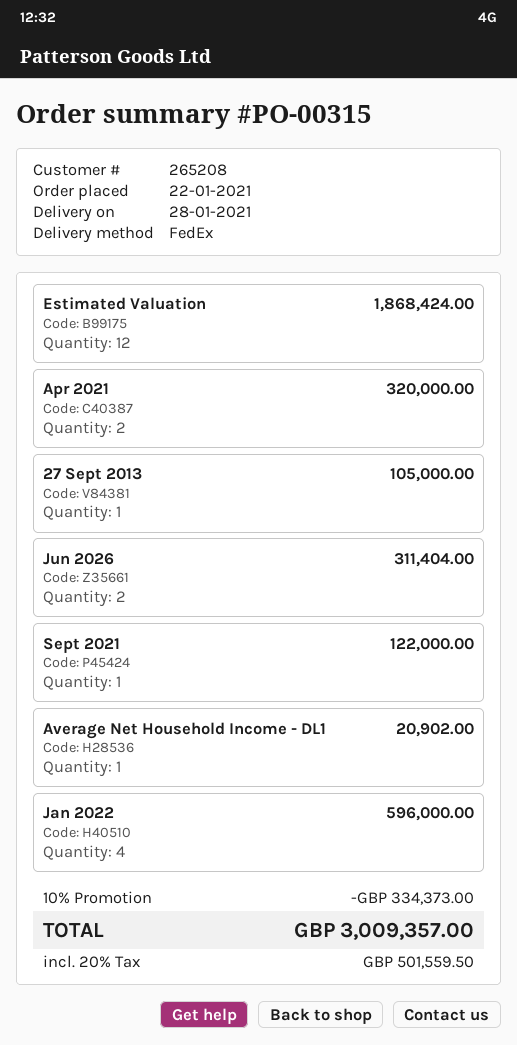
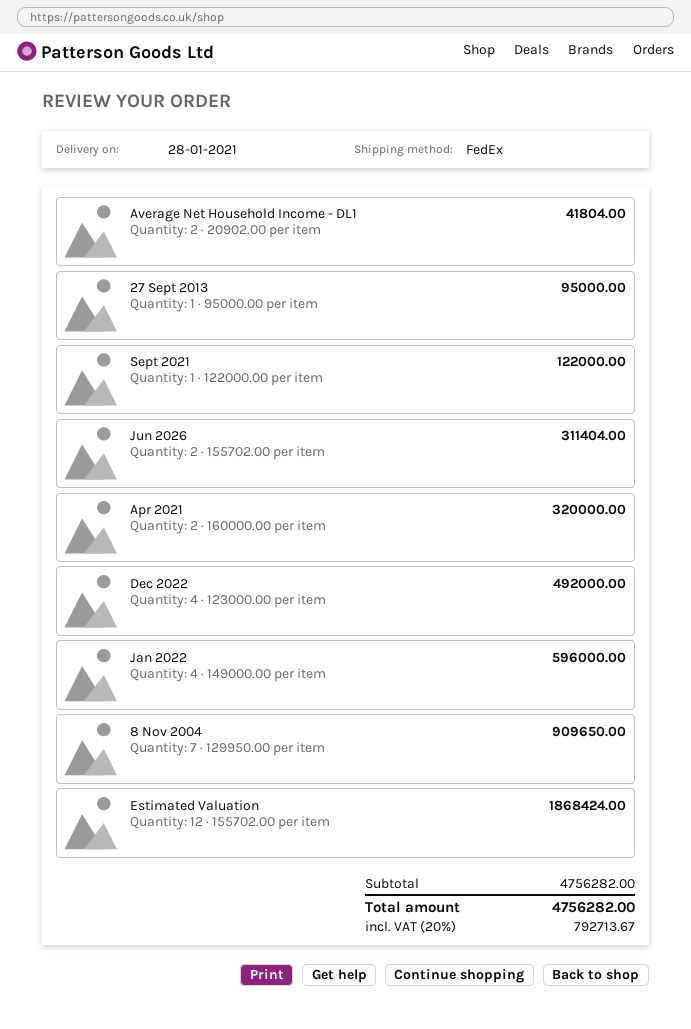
27 Sept 2013: 1 for 105000.00 -> 1 for 95000.00
Average Net Household Income - DL1: 1 for 20902.00 -> 2 for 41804.00
Dec 2022: none -> 4 for 492000.00
8 Nov 2004: none -> 7 for 909650.00
discount: 10% = 334373.00 -> none
tax: 20% = 501559.50 -> 20% = 792713.67
total: 3009357.00 -> 4756282.00

